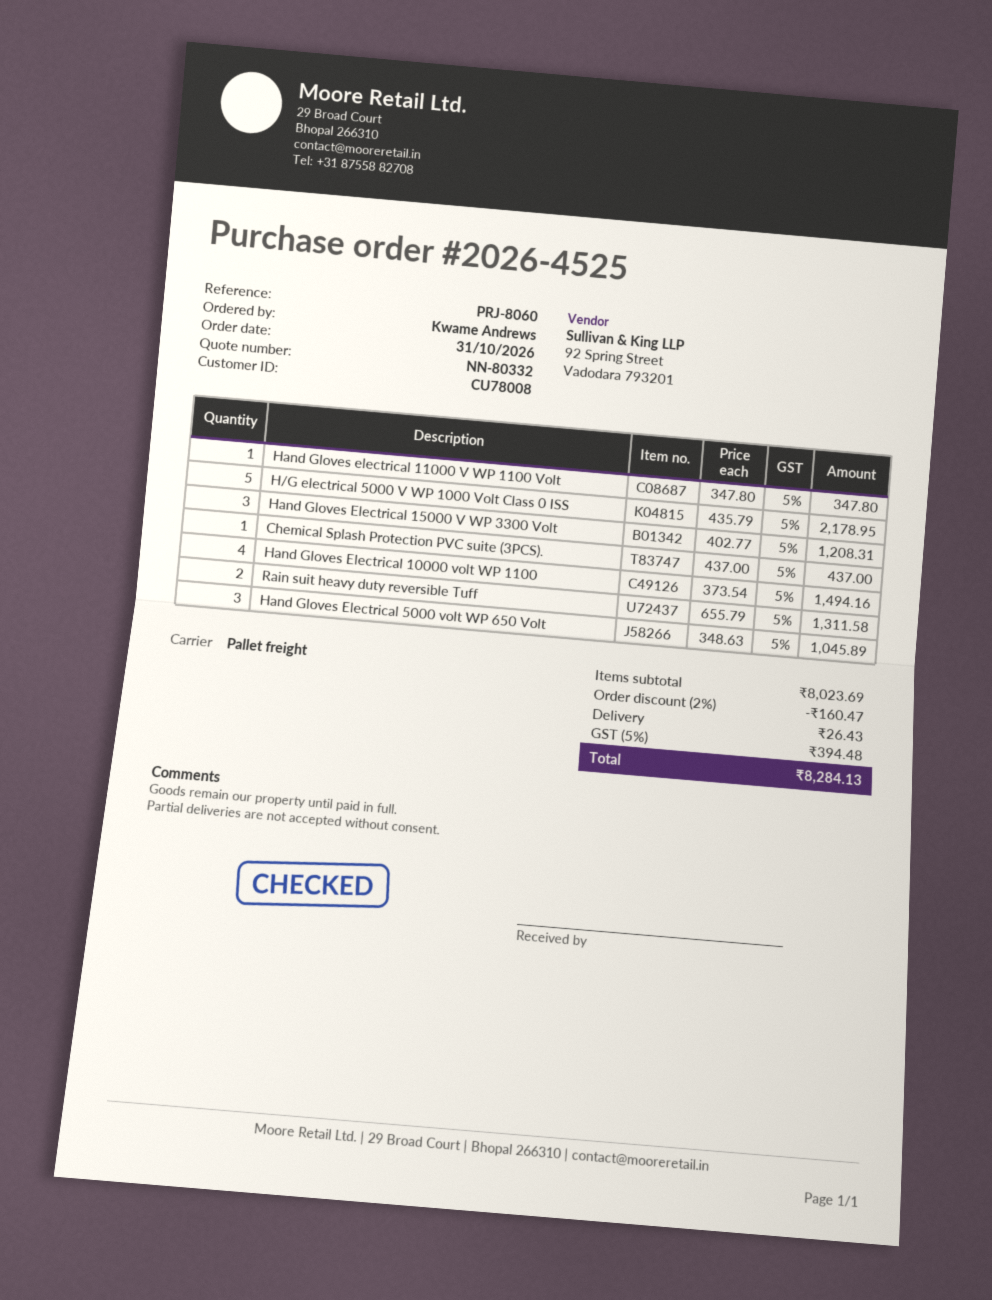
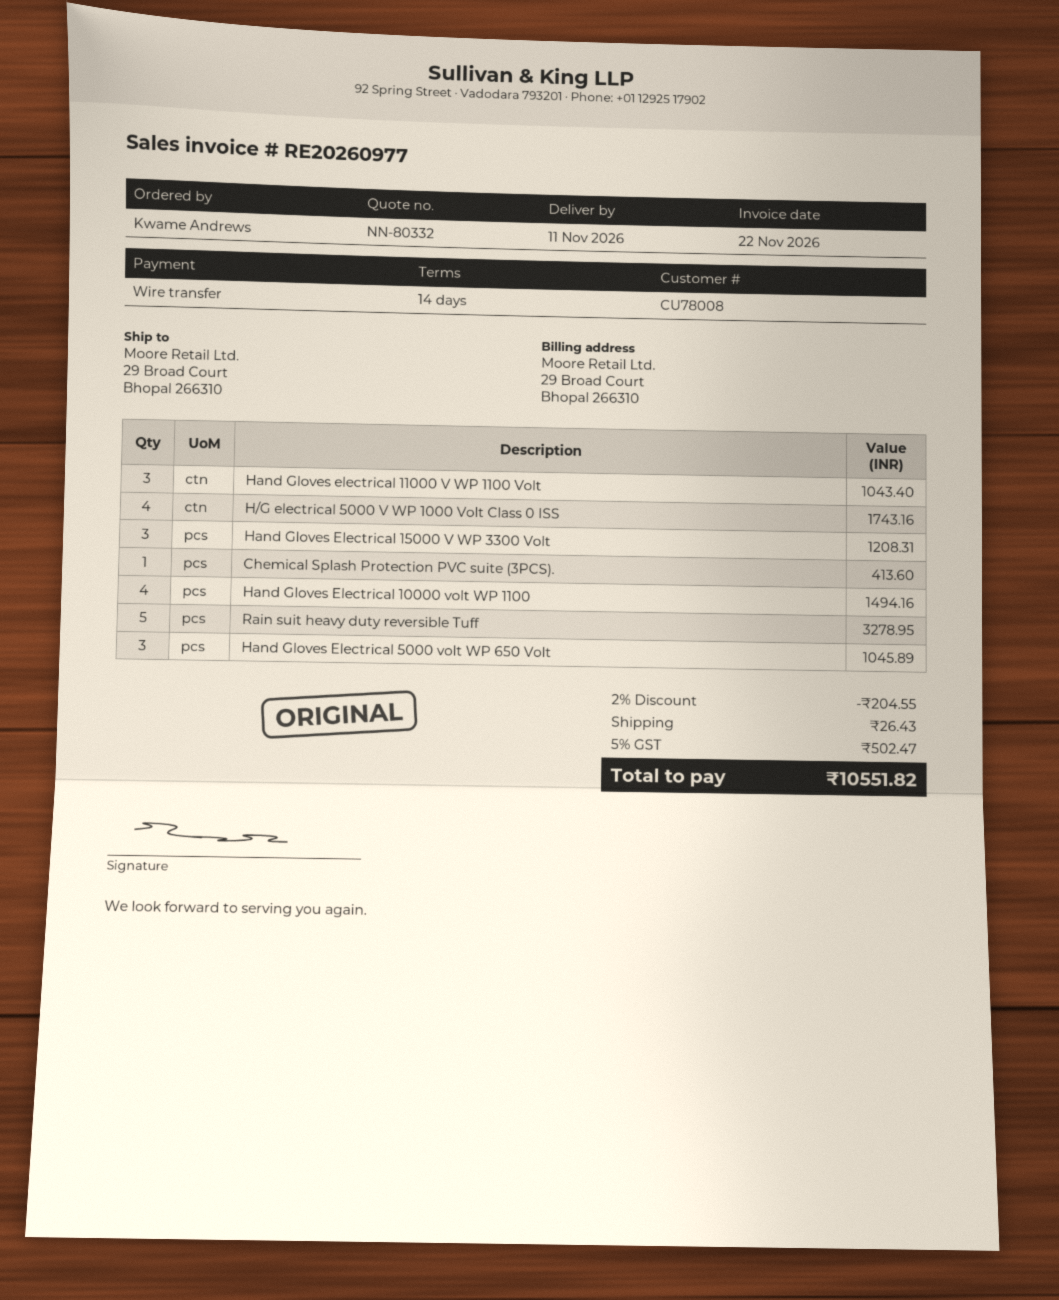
Hand Gloves electrical 11000 V WP 1100 Volt: 1 for 347.80 -> 3 for 1043.40
H/G electrical 5000 V WP 1000 Volt Class 0 ISS: 5 for 2178.95 -> 4 for 1743.16
Chemical Splash Protection PVC suite (3PCS).: 1 for 437.00 -> 1 for 413.60
Rain suit heavy duty reversible Tuff: 2 for 1311.58 -> 5 for 3278.95
discount: 2% = 160.47 -> 2% = 204.55
tax: 5% = 394.48 -> 5% = 502.47
total: 8284.13 -> 10551.82

